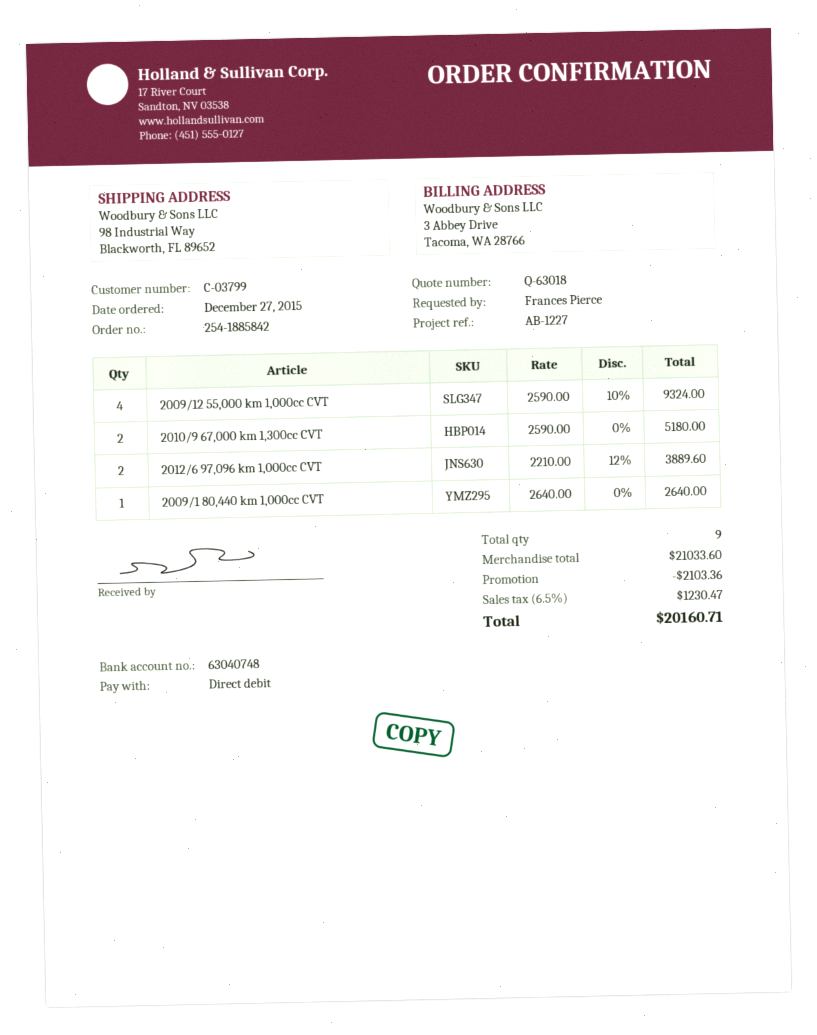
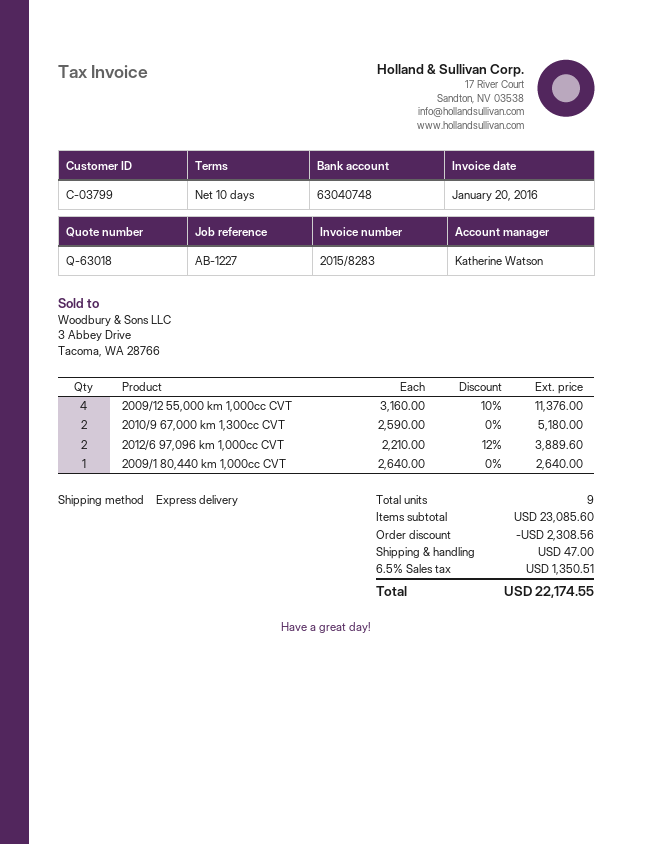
2009/12 55,000 km 1,000cc CVT: 4 x 2590.00 - 10% = 9324.00 -> 4 x 3160.00 - 10% = 11376.00
subtotal: 21033.60 -> 23085.60
discount: 2103.36 -> 2308.56
shipping: none -> 47.00
tax: 6.5% = 1230.47 -> 6.5% = 1350.51
total: 20160.71 -> 22174.55

